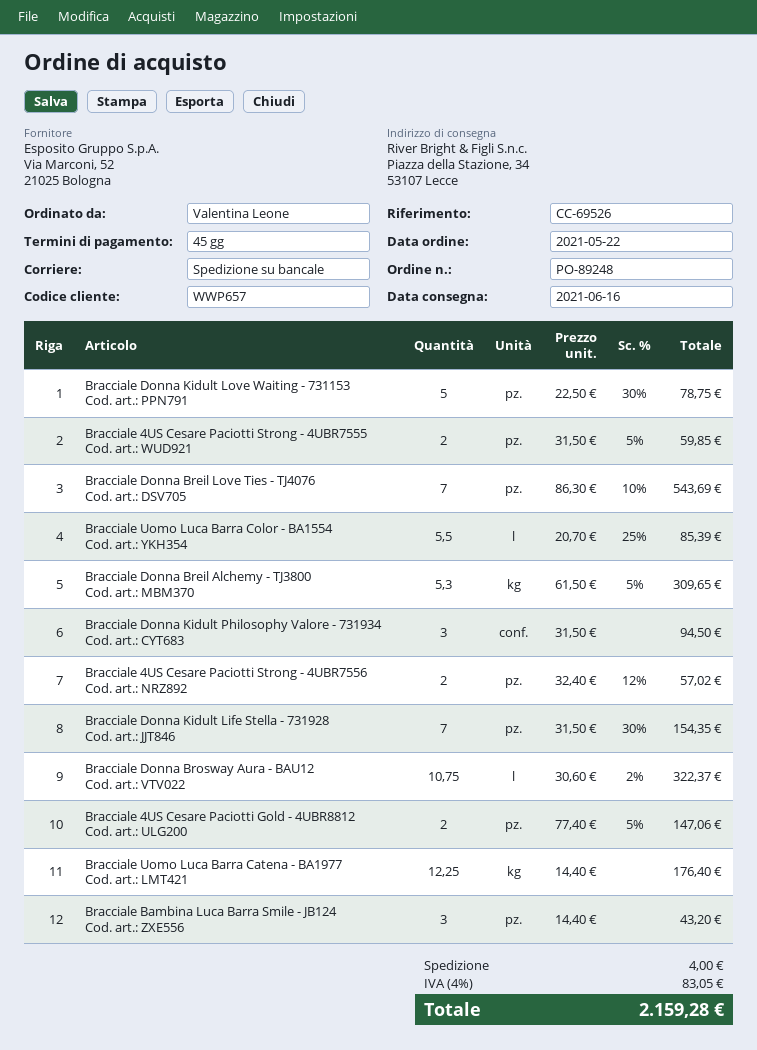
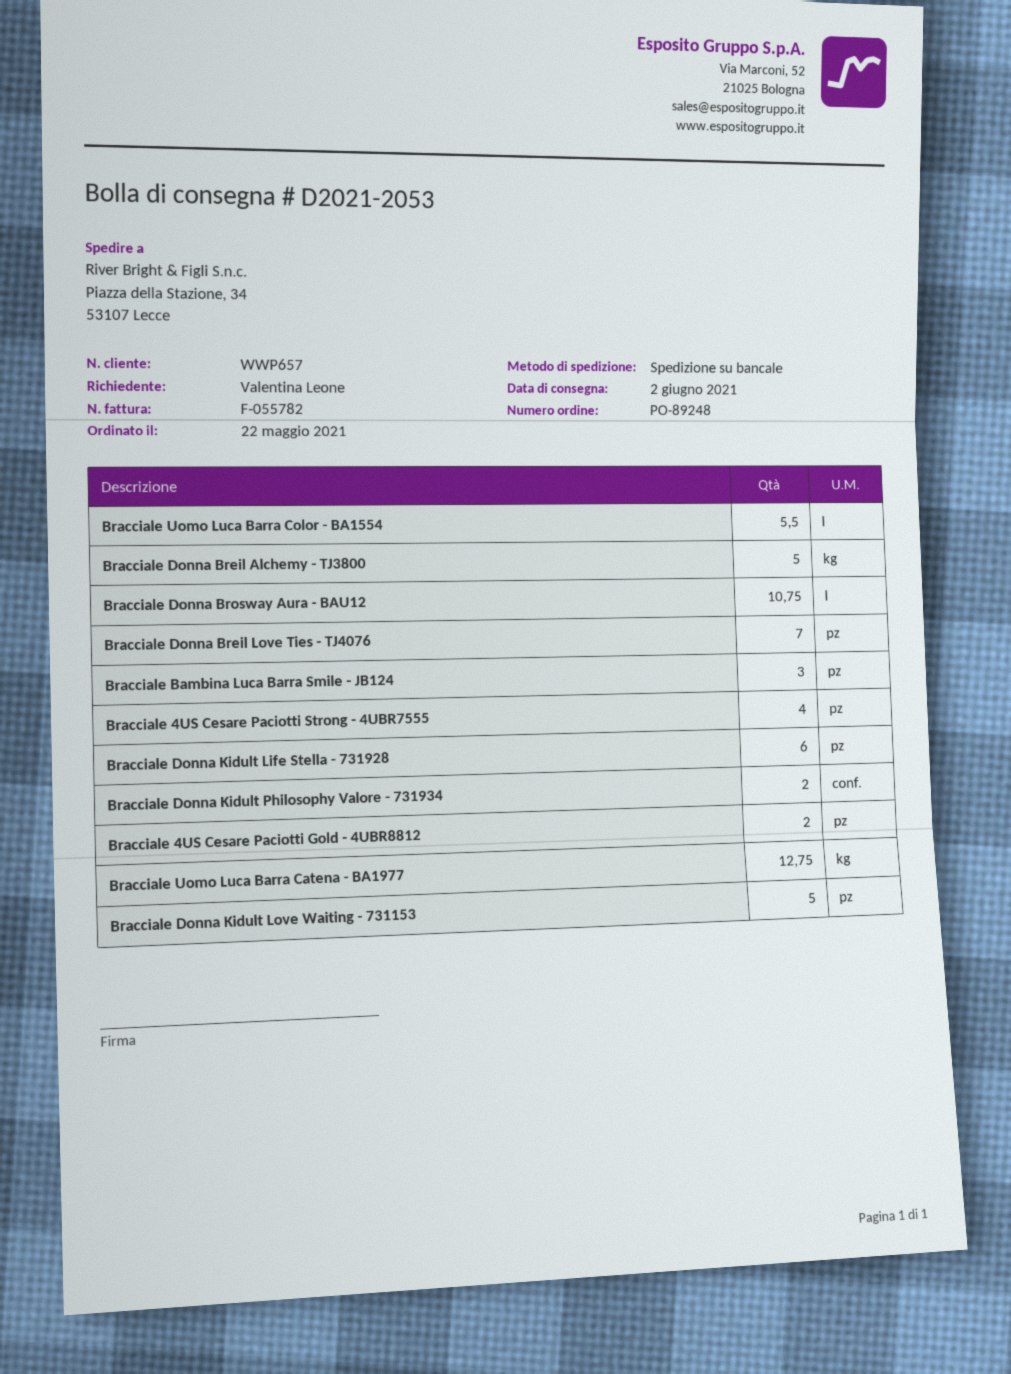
delivery date: 2021-06-16 -> 2021-06-02
Bracciale 4US Cesare Paciotti Strong - 4UBR7555: 2 -> 4
Bracciale Donna Breil Alchemy - TJ3800: 5.3 -> 5
Bracciale Donna Kidult Philosophy Valore - 731934: 3 -> 2
Bracciale 4US Cesare Paciotti Strong - 4UBR7556: 2 -> none
Bracciale Donna Kidult Life Stella - 731928: 7 -> 6
Bracciale Uomo Luca Barra Catena - BA1977: 12.25 -> 12.75

